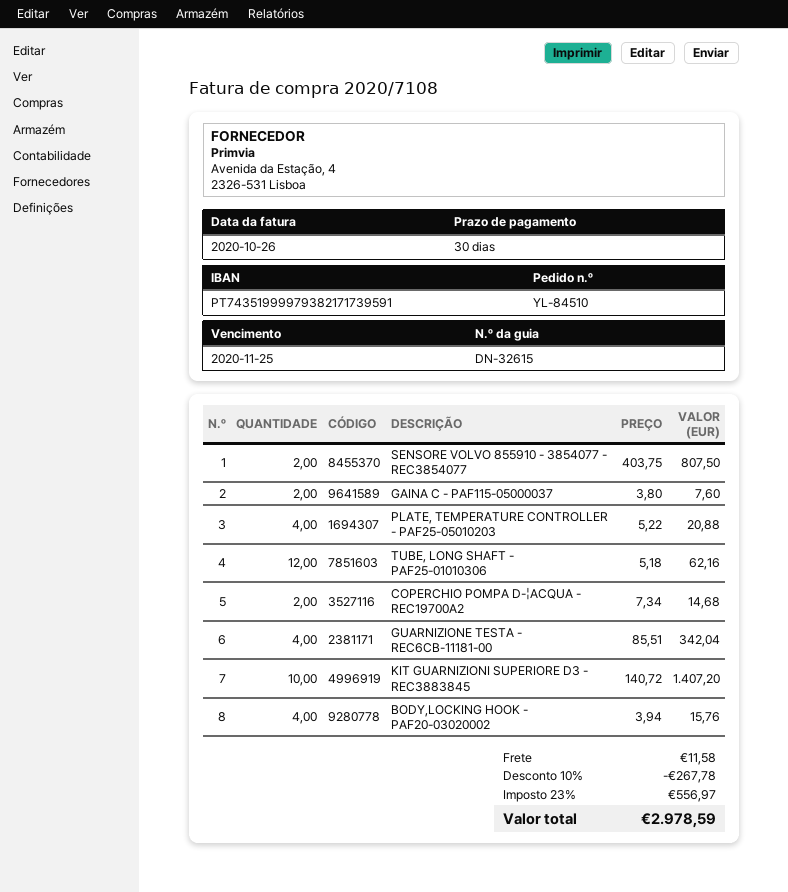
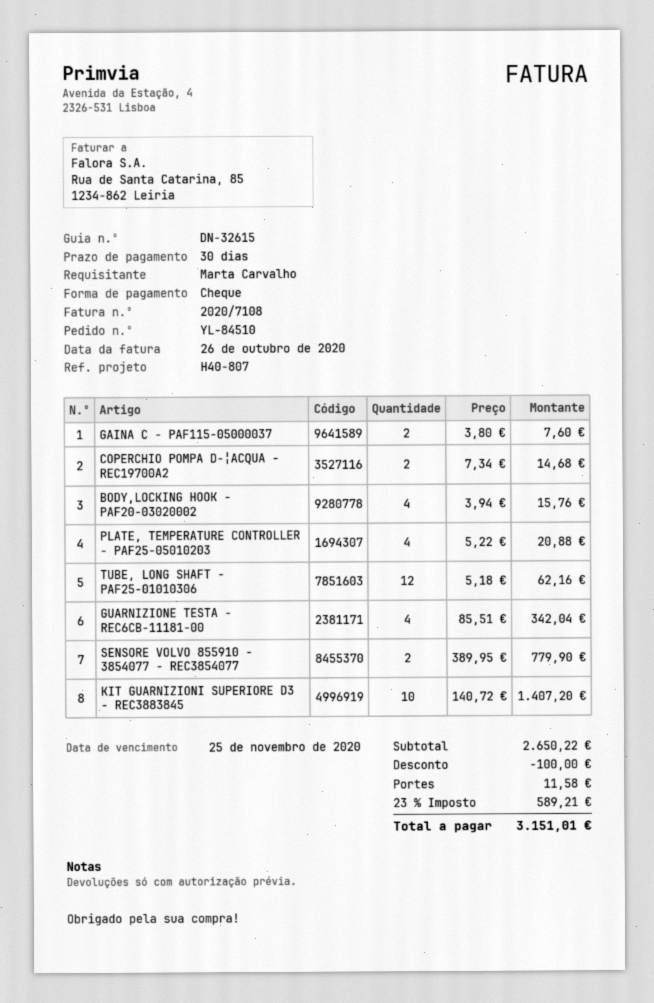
SENSORE VOLVO 855910 - 3854077 - REC3854077: 2 x 403.75 = 807.50 -> 2 x 389.95 = 779.90
discount: 267.78 -> 100.00
tax: 23% = 556.97 -> 23% = 589.21
total: 2978.59 -> 3151.01

